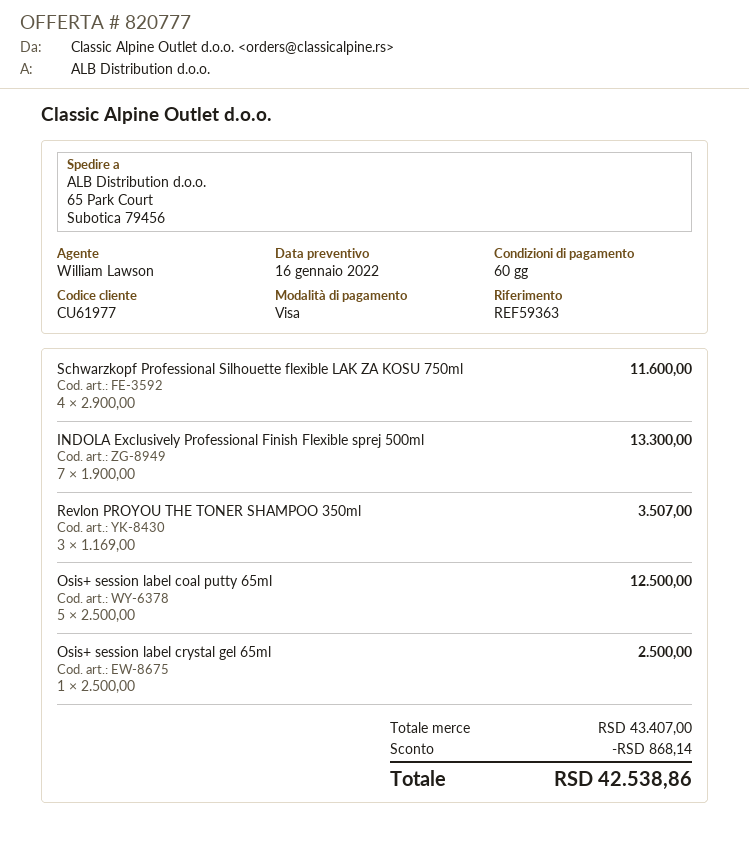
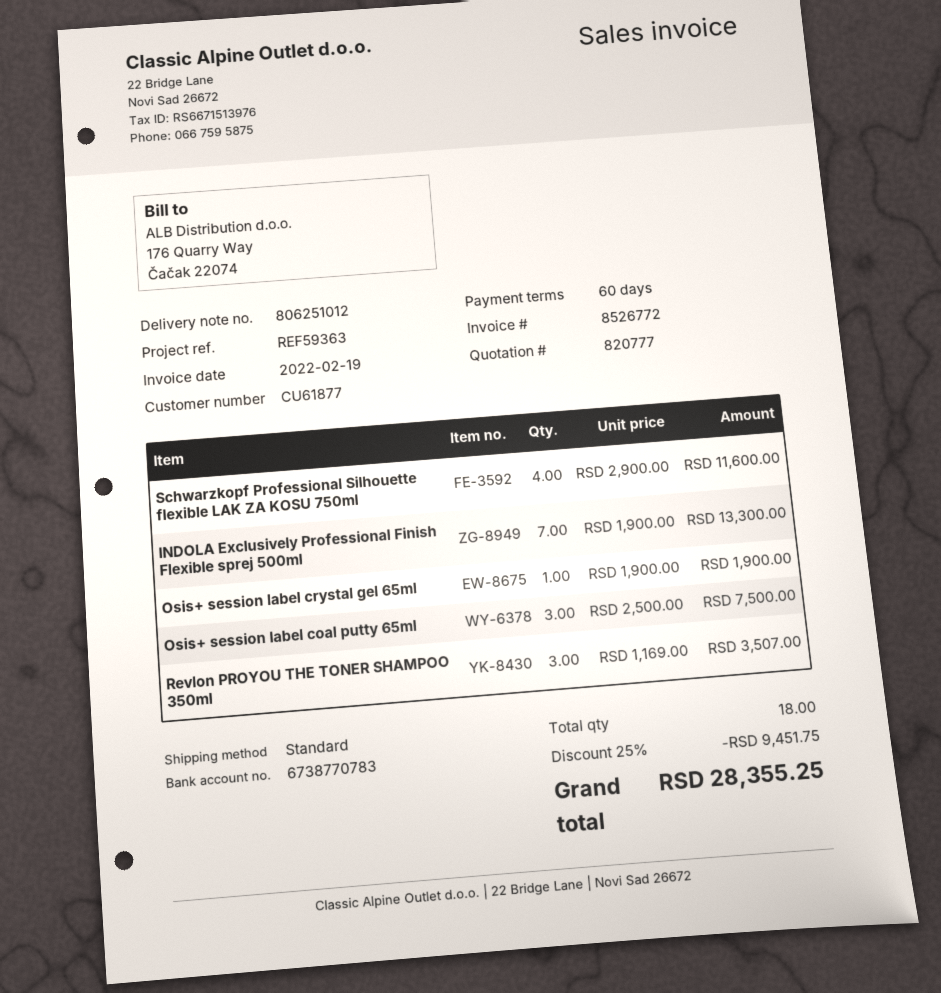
customer number: CU61977 -> CU61877
Osis+ session label coal putty 65ml: 5 x 2500.00 = 12500.00 -> 3 x 2500.00 = 7500.00
Osis+ session label crystal gel 65ml: 1 x 2500.00 = 2500.00 -> 1 x 1900.00 = 1900.00
discount: 868.14 -> 9451.75
total: 42538.86 -> 28355.25

